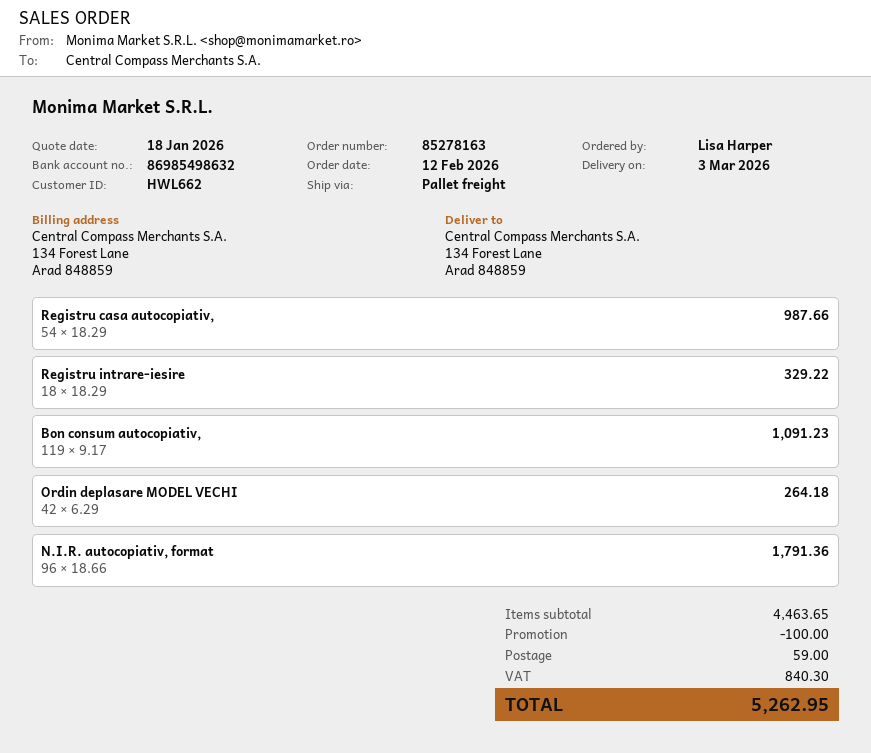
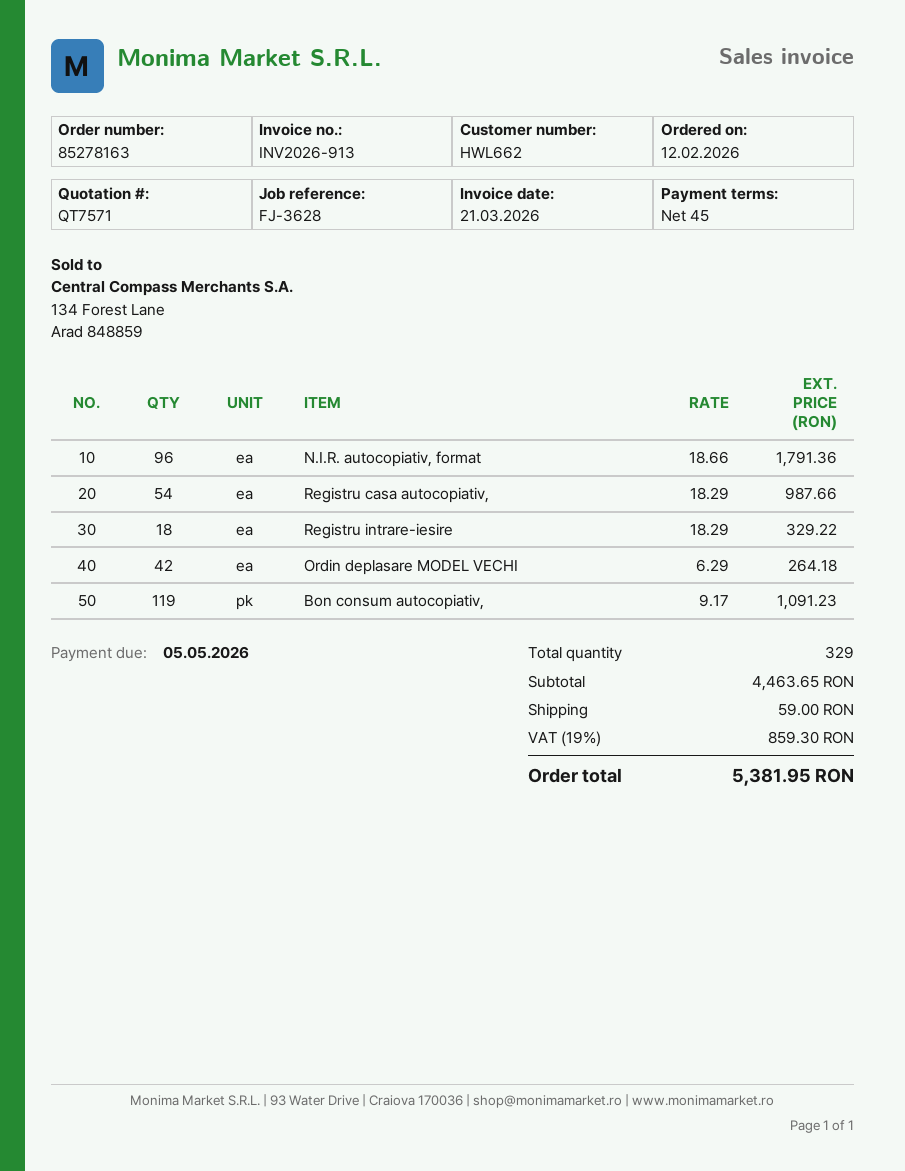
discount: 100.00 -> none
tax: 840.30 -> 859.30
total: 5262.95 -> 5381.95

